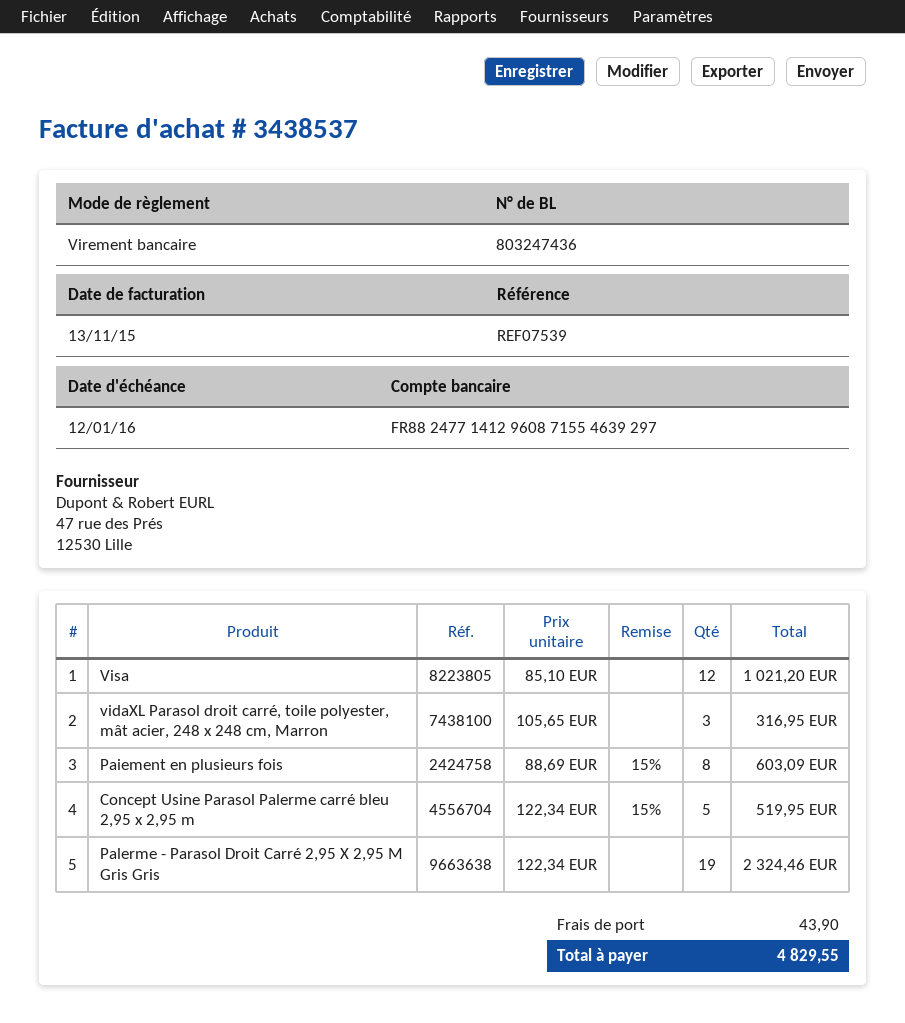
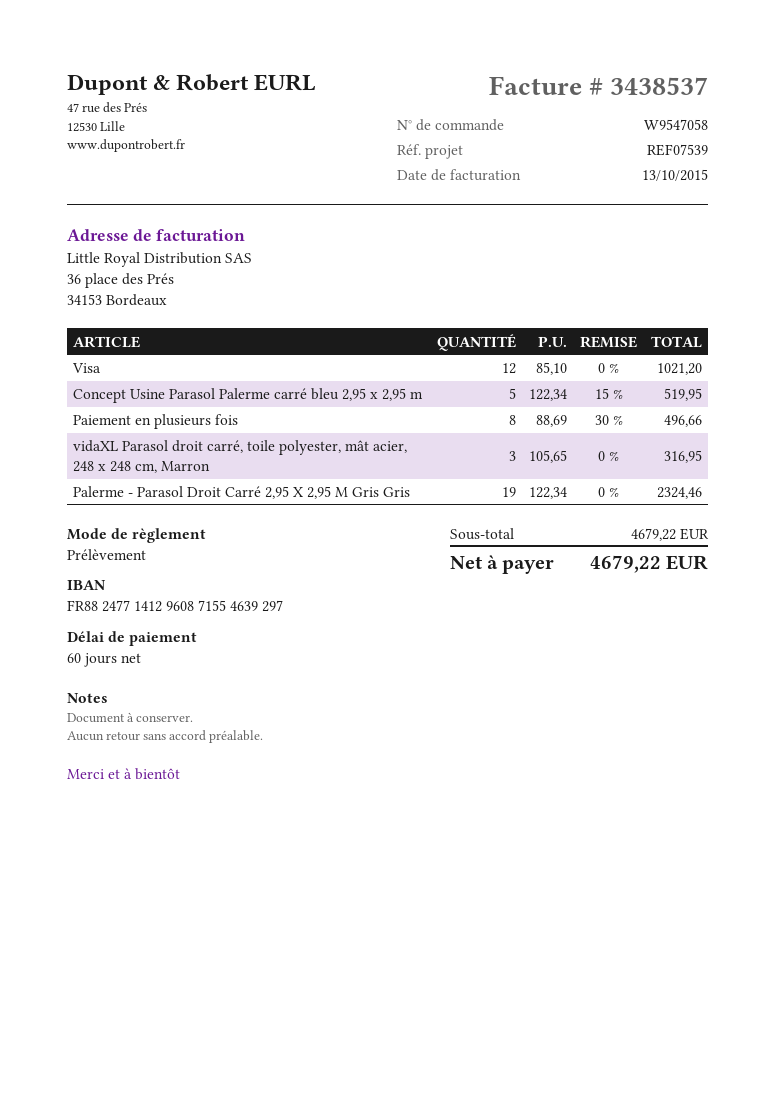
invoice date: 2015-11-13 -> 2015-10-13
payment method: bank transfer -> direct debit
Paiement en plusieurs fois: 8 x 88.69 - 15% = 603.09 -> 8 x 88.69 - 30% = 496.66
shipping: 43.90 -> none
total: 4829.55 -> 4679.22

